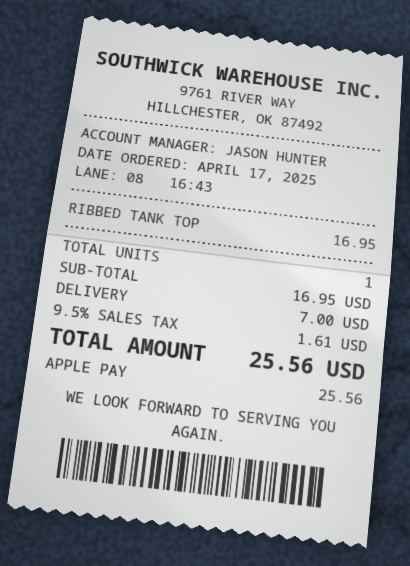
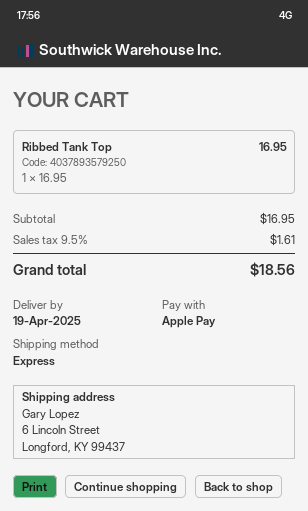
shipping: 7.00 -> none
total: 25.56 -> 18.56

